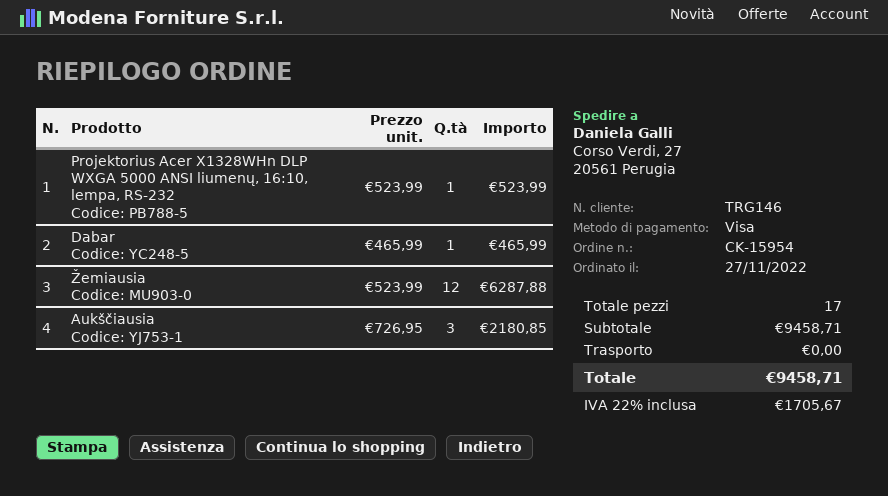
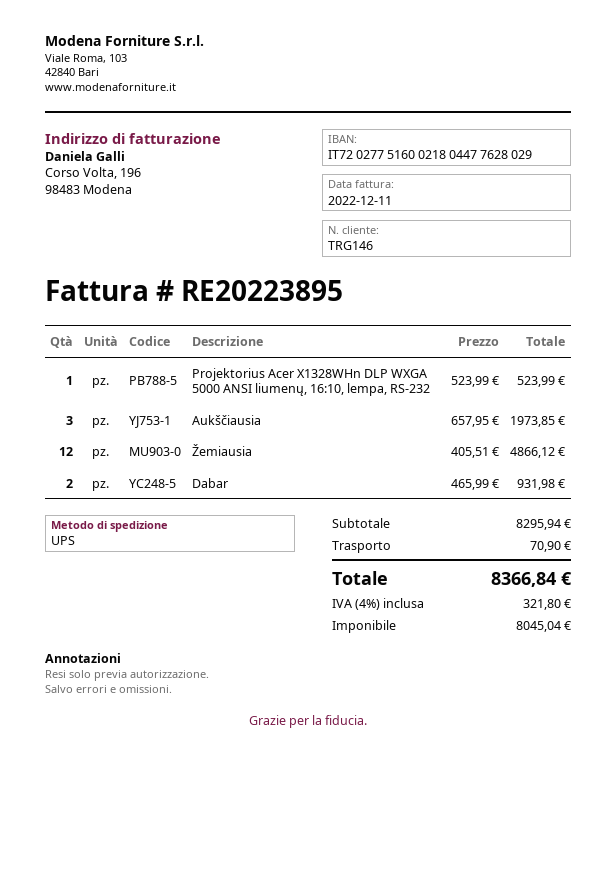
Dabar: 1 x 465.99 = 465.99 -> 2 x 465.99 = 931.98
Žemiausia: 12 x 523.99 = 6287.88 -> 12 x 405.51 = 4866.12
Aukščiausia: 3 x 726.95 = 2180.85 -> 3 x 657.95 = 1973.85
subtotal: 9458.71 -> 8295.94
shipping: 0.00 -> 70.90
tax: 22% = 1705.67 -> 4% = 321.80
total: 9458.71 -> 8366.84

